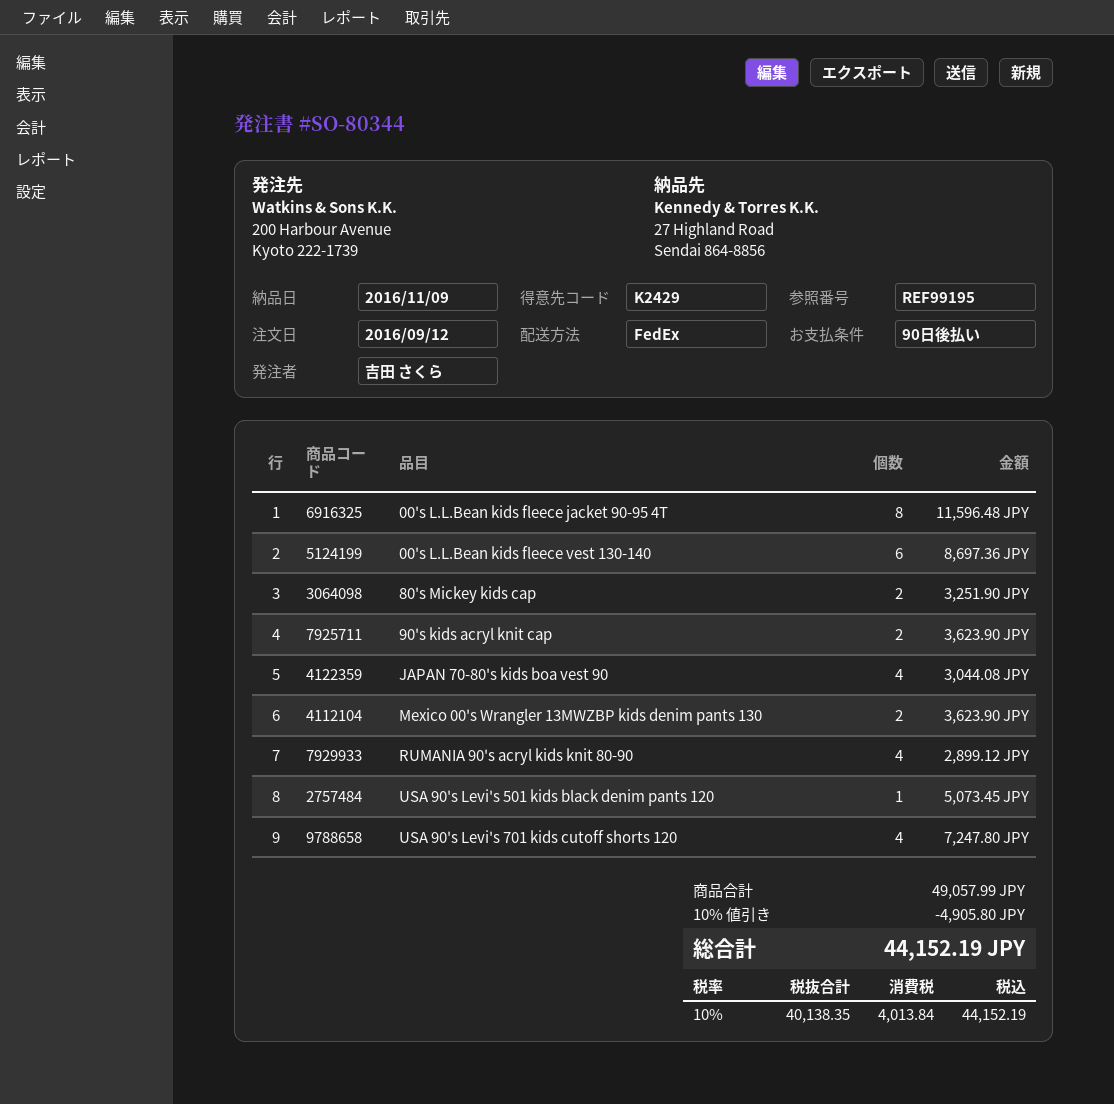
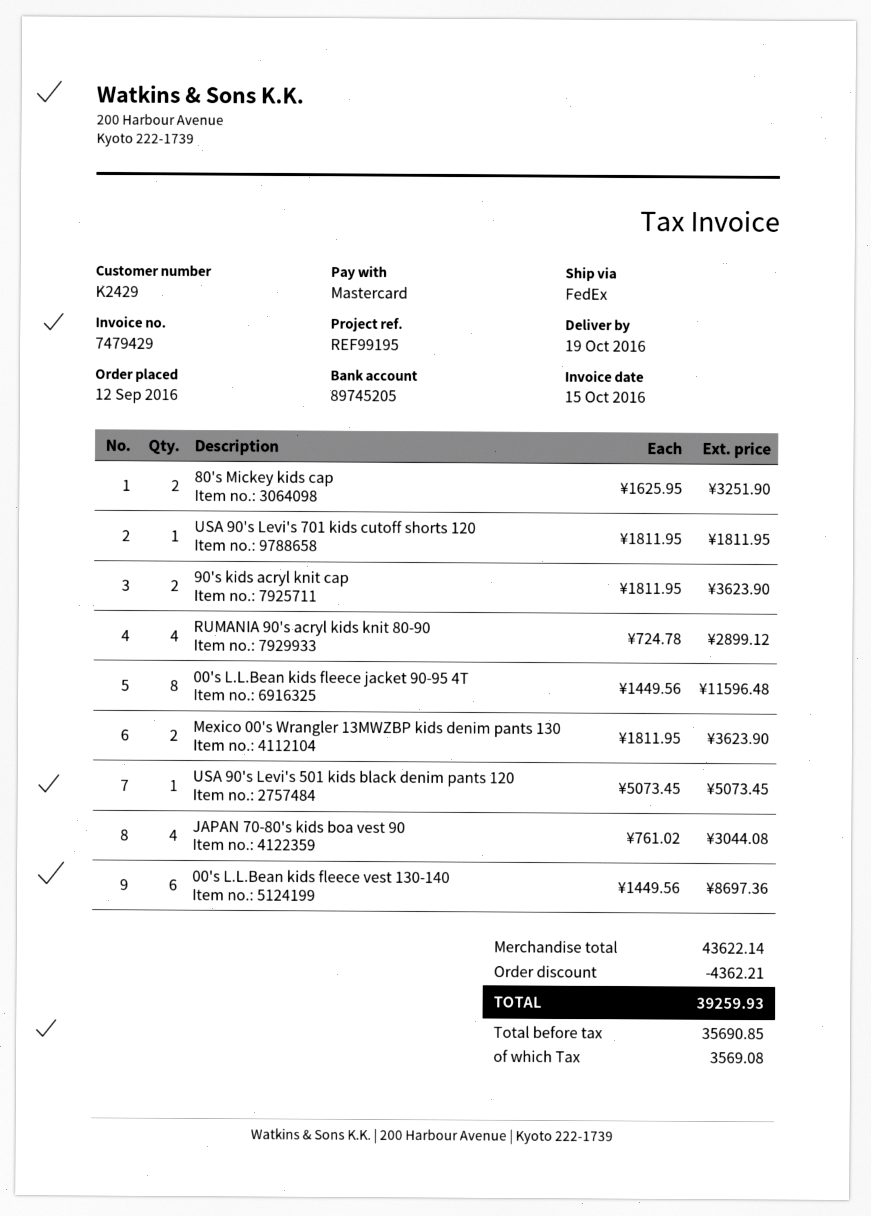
delivery date: 2016-11-09 -> 2016-10-19
USA 90's Levi's 701 kids cutoff shorts 120: 4 for 7247.80 -> 1 for 1811.95
subtotal: 49057.99 -> 43622.14
discount: 4905.80 -> 4362.21
net: 40138.35 -> 35690.85
tax: 4013.84 -> 3569.08
total: 44152.19 -> 39259.93

